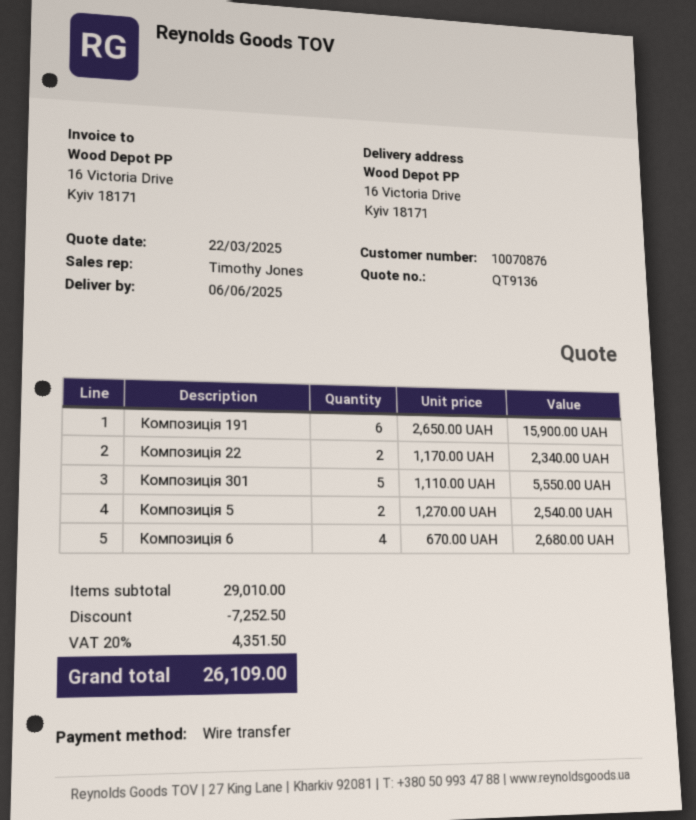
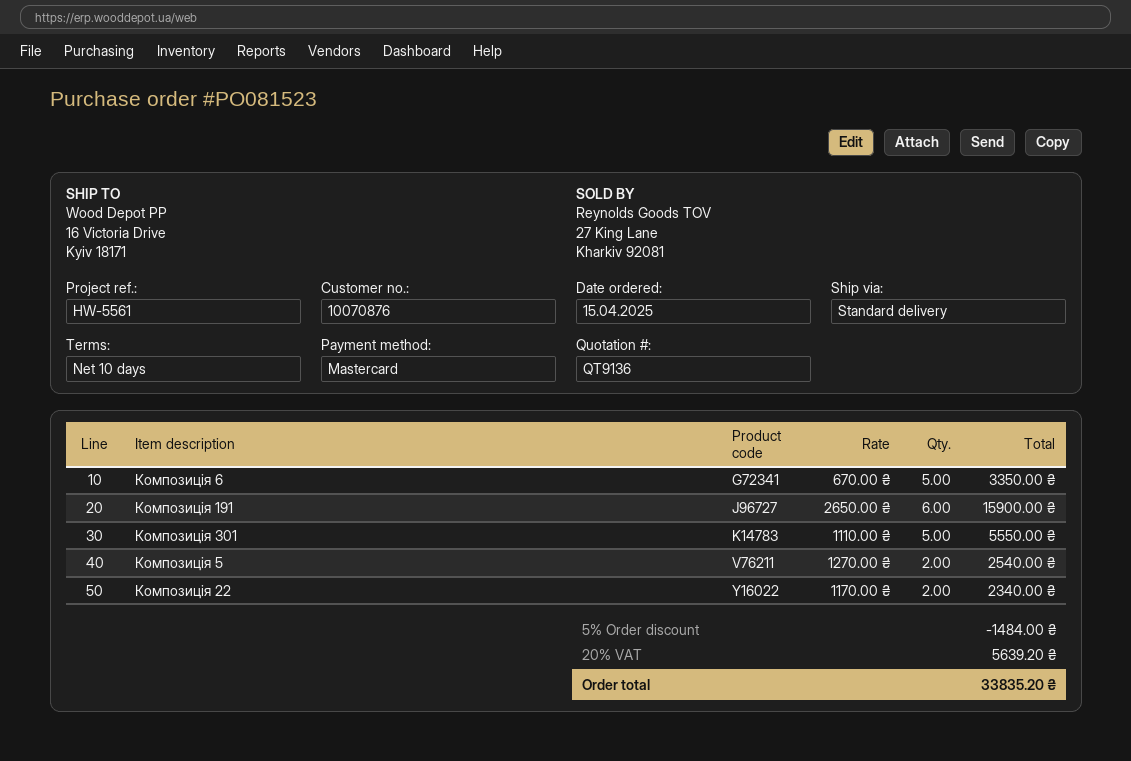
payment method: bank transfer -> Mastercard
Композиція 6: 4 x 670.00 = 2680.00 -> 5 x 670.00 = 3350.00
discount: 7252.50 -> 1484.00
tax: 20% = 4351.50 -> 20% = 5639.20
total: 26109.00 -> 33835.20

